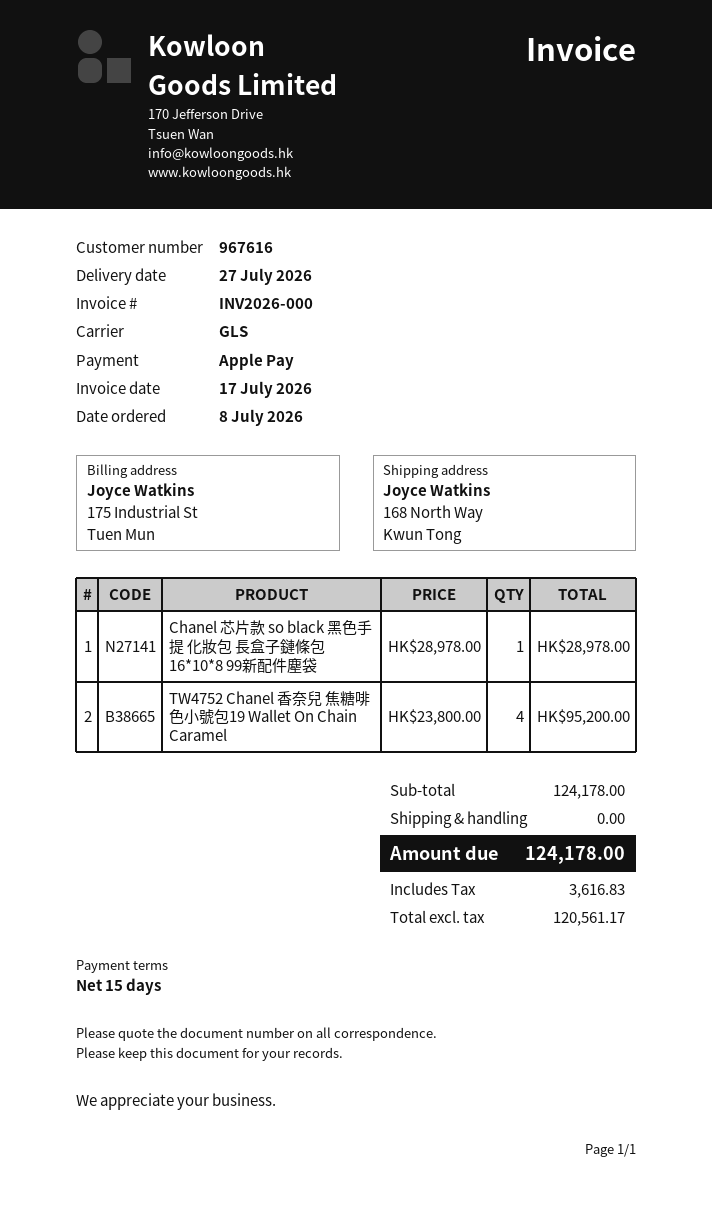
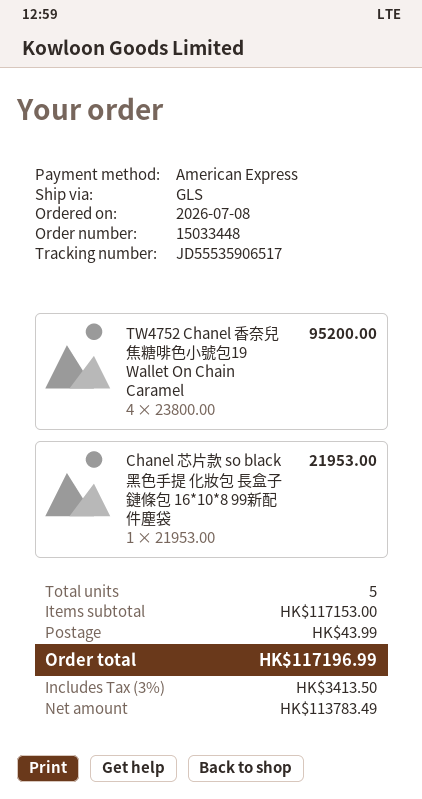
payment method: Apple Pay -> American Express
Chanel 芯片款 so black 黑色手提 化妝包 長盒子鏈條包 16*10*8 99新配件塵袋: 1 x 28978.00 = 28978.00 -> 1 x 21953.00 = 21953.00
subtotal: 124178.00 -> 117153.00
shipping: 0.00 -> 43.99
net: 120561.17 -> 113783.49
tax: 3616.83 -> 3413.50
total: 124178.00 -> 117196.99

